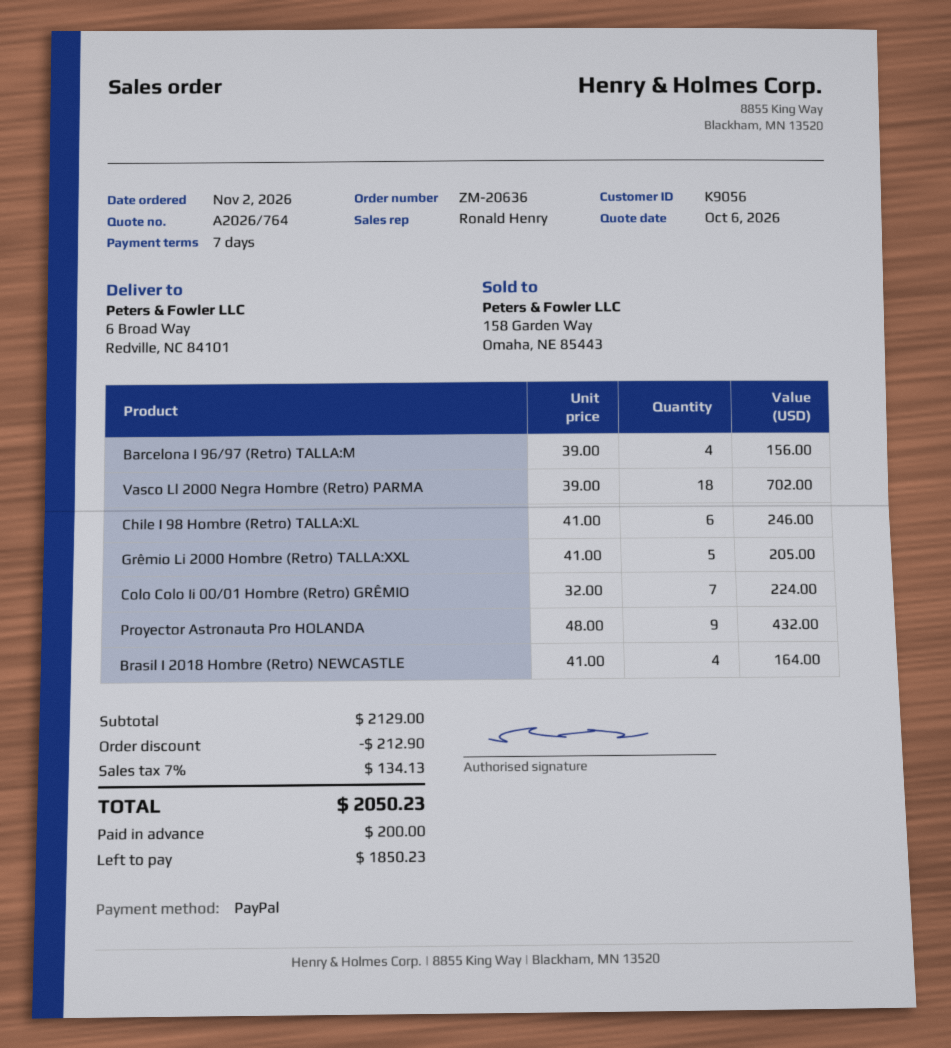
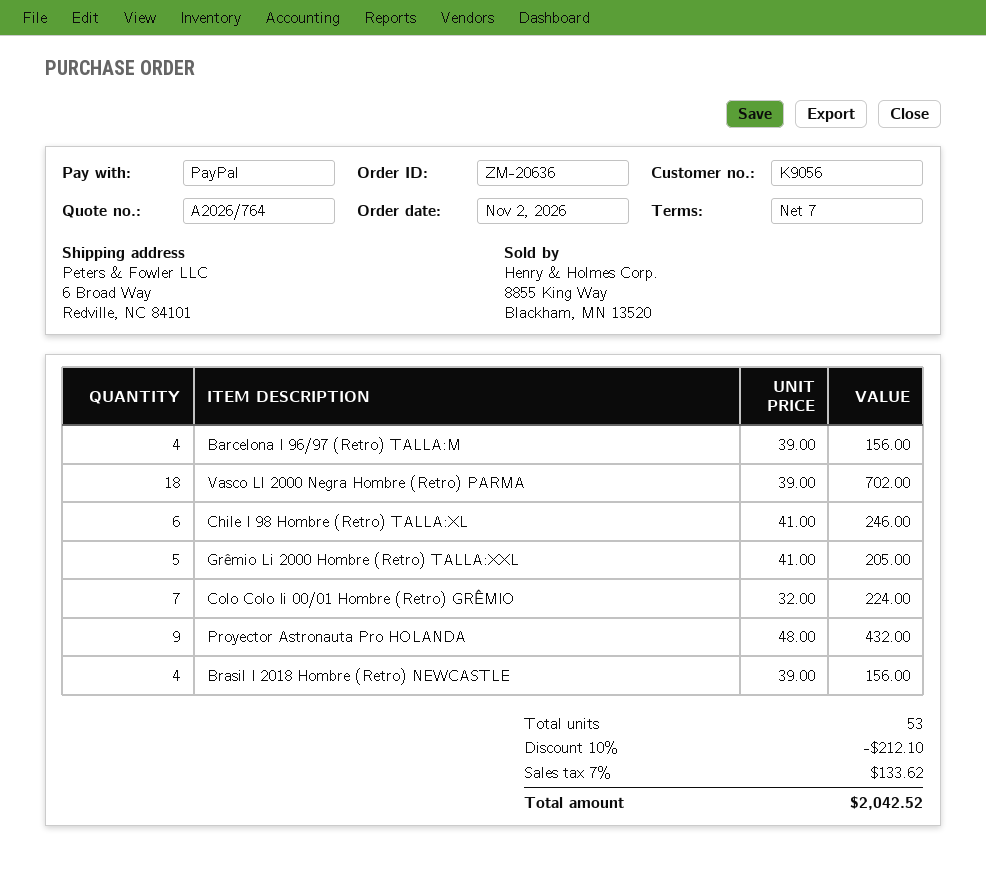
Brasil I 2018 Hombre (Retro) NEWCASTLE: 4 x 41.00 = 164.00 -> 4 x 39.00 = 156.00
discount: 212.90 -> 212.10
tax: 7% = 134.13 -> 7% = 133.62
total: 2050.23 -> 2042.52

